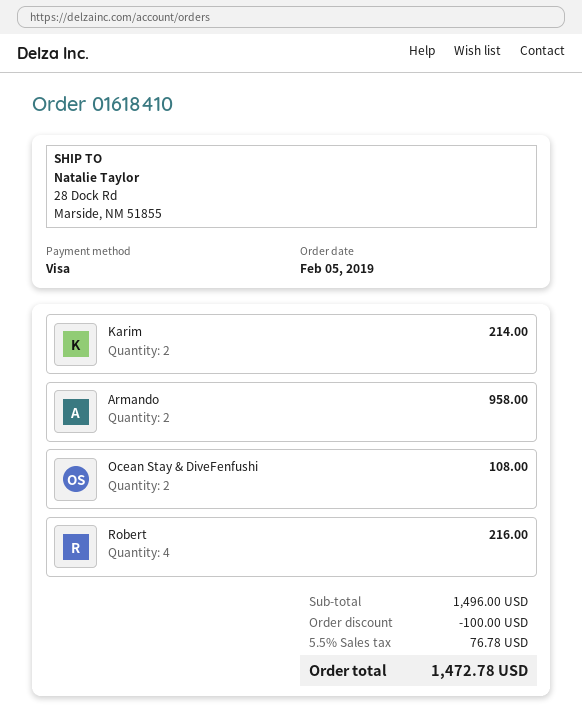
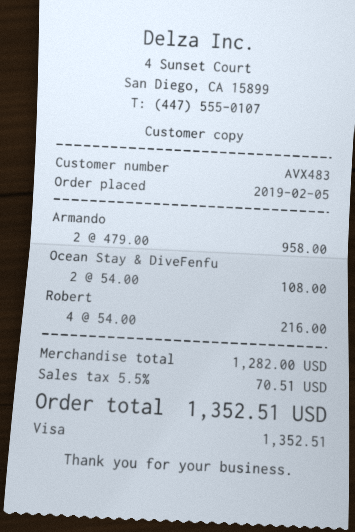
Karim: 2 for 214.00 -> none
subtotal: 1496.00 -> 1282.00
discount: 100.00 -> none
tax: 5.5% = 76.78 -> 5.5% = 70.51
total: 1472.78 -> 1352.51

